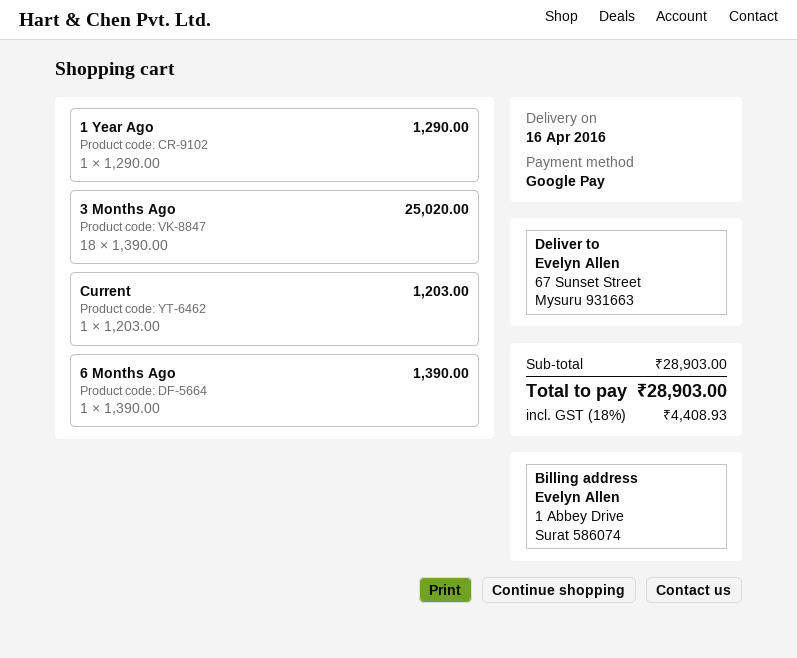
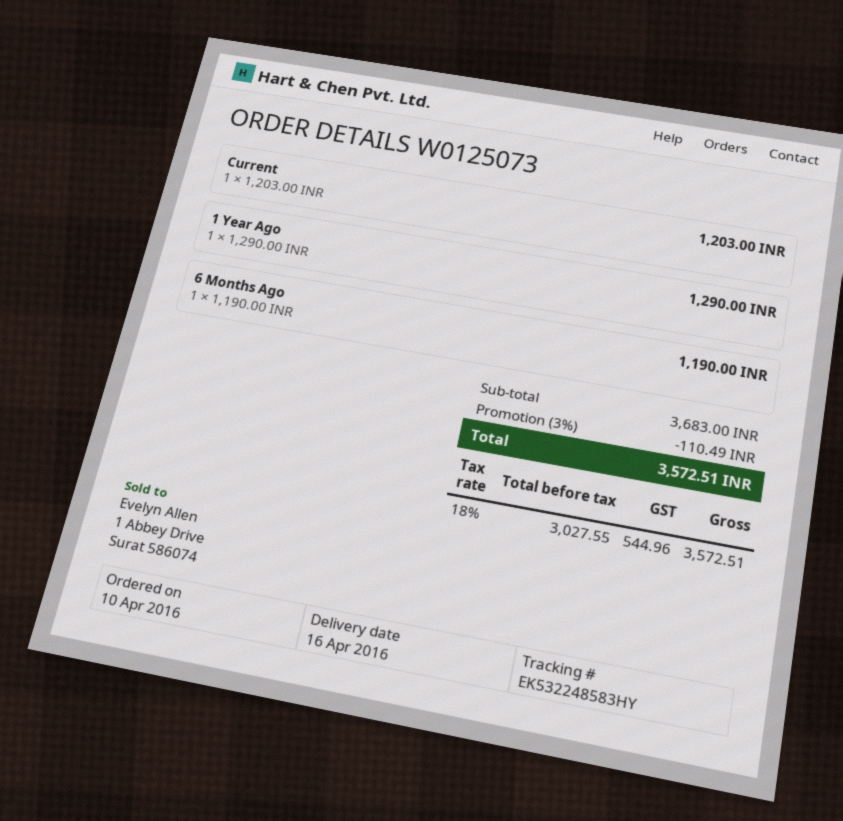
3 Months Ago: 18 x 1390.00 = 25020.00 -> none
6 Months Ago: 1 x 1390.00 = 1390.00 -> 1 x 1190.00 = 1190.00
subtotal: 28903.00 -> 3683.00
discount: none -> 3% = 110.49
tax: 18% = 4408.93 -> 18% = 544.96
total: 28903.00 -> 3572.51

